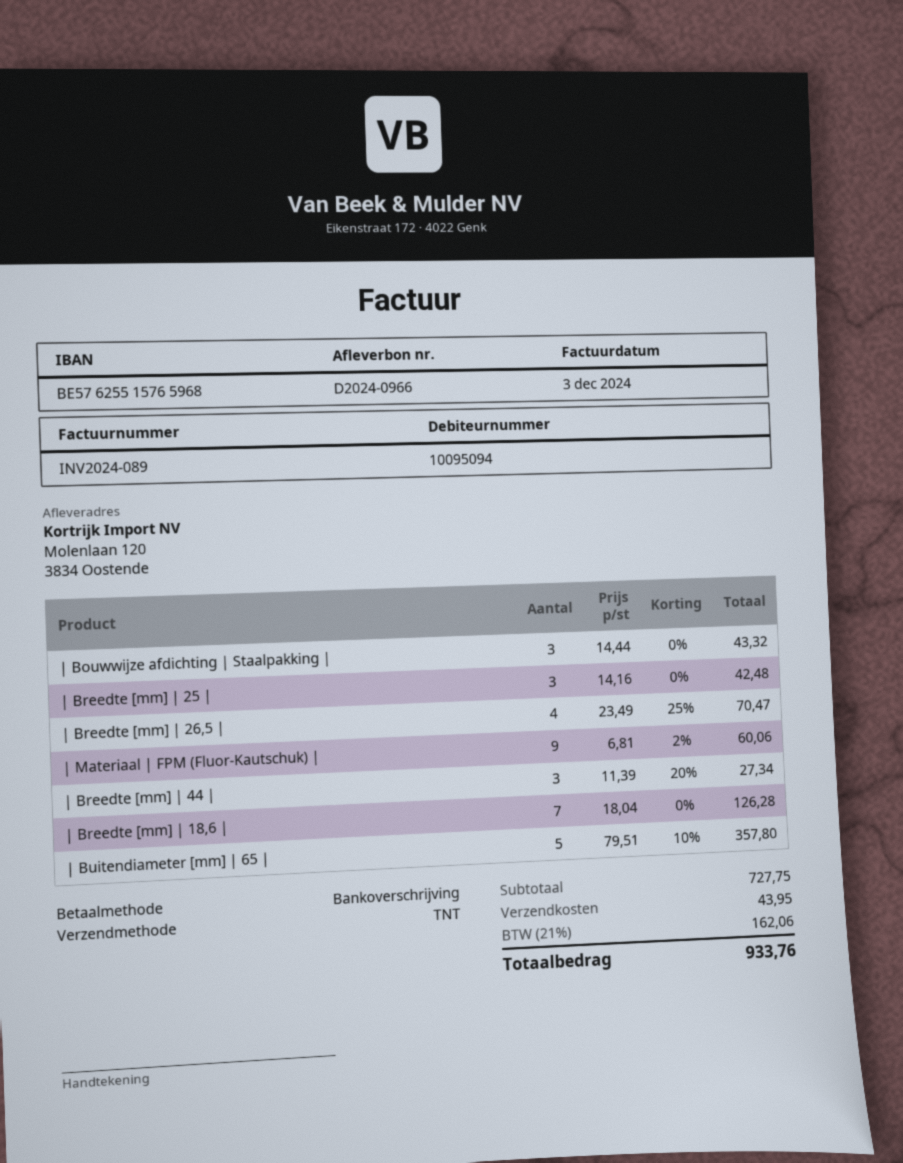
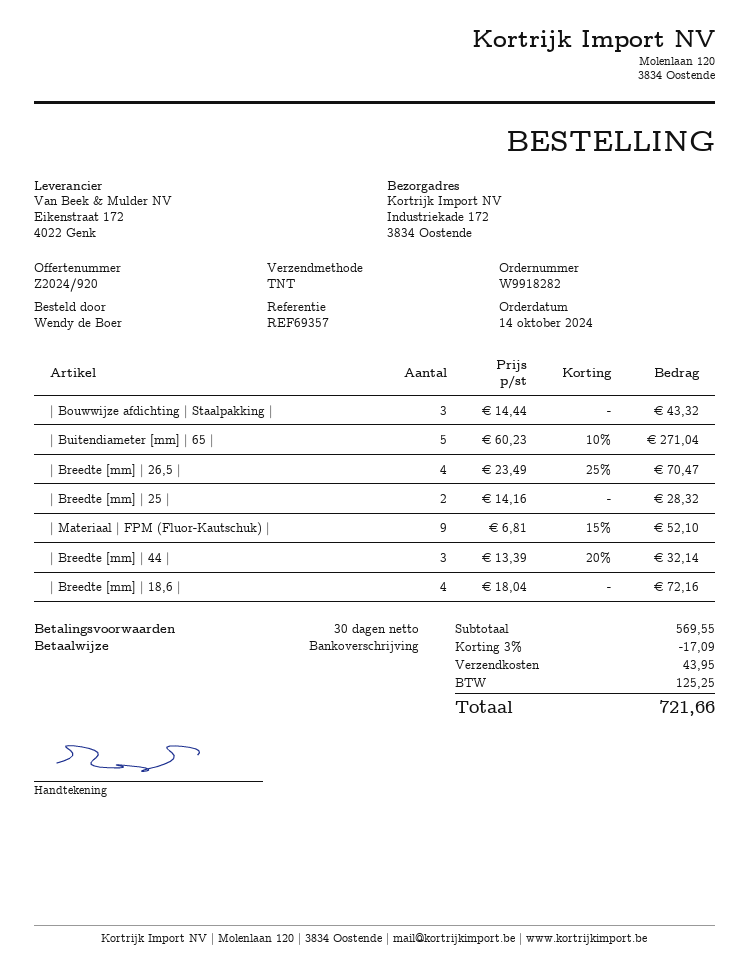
ship to: Molenlaan 120, 3834 Oostende -> Industriekade 172, 3834 Oostende
| Breedte [mm] | 25 |: 3 x 14.16 = 42.48 -> 2 x 14.16 = 28.32
| Materiaal | FPM (Fluor-Kautschuk) |: 9 x 6.81 - 2% = 60.06 -> 9 x 6.81 - 15% = 52.10
| Breedte [mm] | 44 |: 3 x 11.39 - 20% = 27.34 -> 3 x 13.39 - 20% = 32.14
| Breedte [mm] | 18,6 |: 7 x 18.04 = 126.28 -> 4 x 18.04 = 72.16
| Buitendiameter [mm] | 65 |: 5 x 79.51 - 10% = 357.80 -> 5 x 60.23 - 10% = 271.04
subtotal: 727.75 -> 569.55
discount: none -> 3% = 17.09
tax: 162.06 -> 125.25
total: 933.76 -> 721.66

